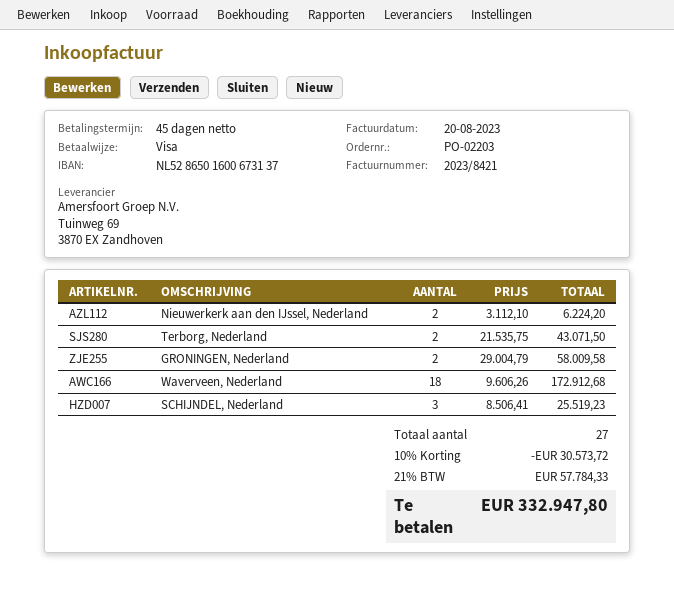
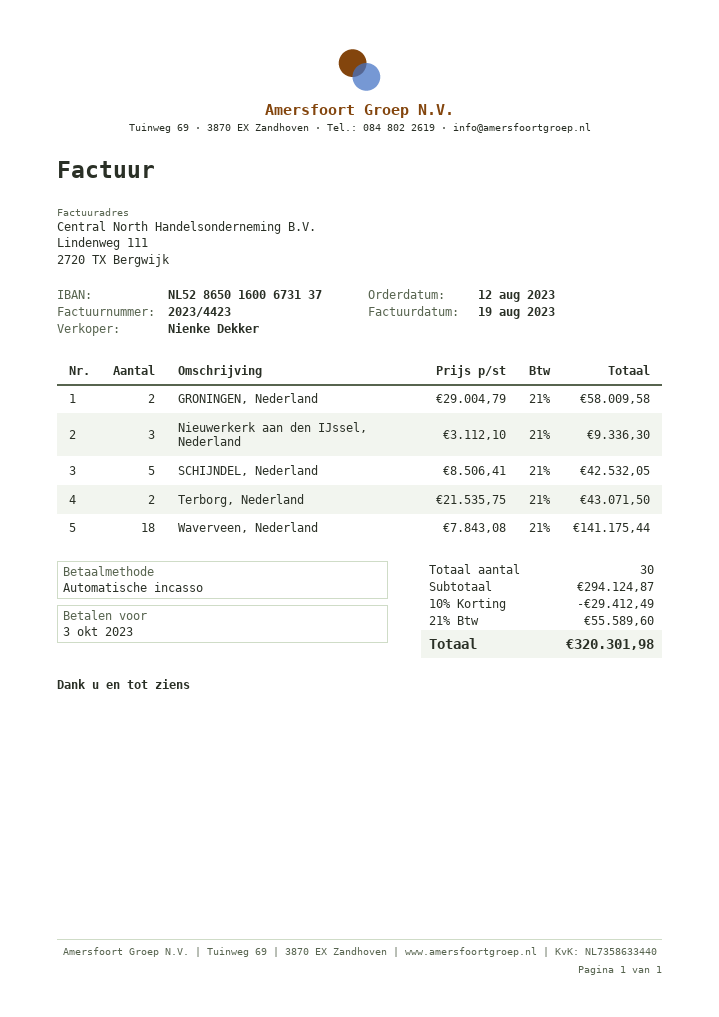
invoice number: 2023/8421 -> 2023/4423
invoice date: 2023-08-20 -> 2023-08-19
payment method: Visa -> direct debit
Nieuwerkerk aan den IJssel, Nederland: 2 x 3112.10 = 6224.20 -> 3 x 3112.10 = 9336.30
Waverveen, Nederland: 18 x 9606.26 = 172912.68 -> 18 x 7843.08 = 141175.44
SCHIJNDEL, Nederland: 3 x 8506.41 = 25519.23 -> 5 x 8506.41 = 42532.05
total quantity: 27 -> 30
discount: 10% = 30573.72 -> 10% = 29412.49
tax: 21% = 57784.33 -> 21% = 55589.60
total: 332947.80 -> 320301.98

